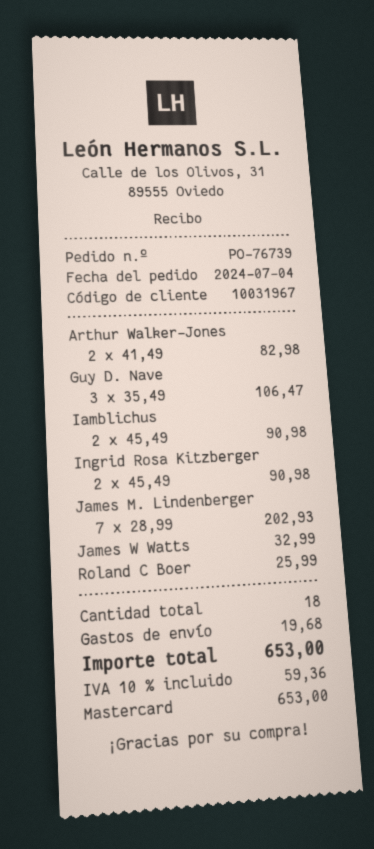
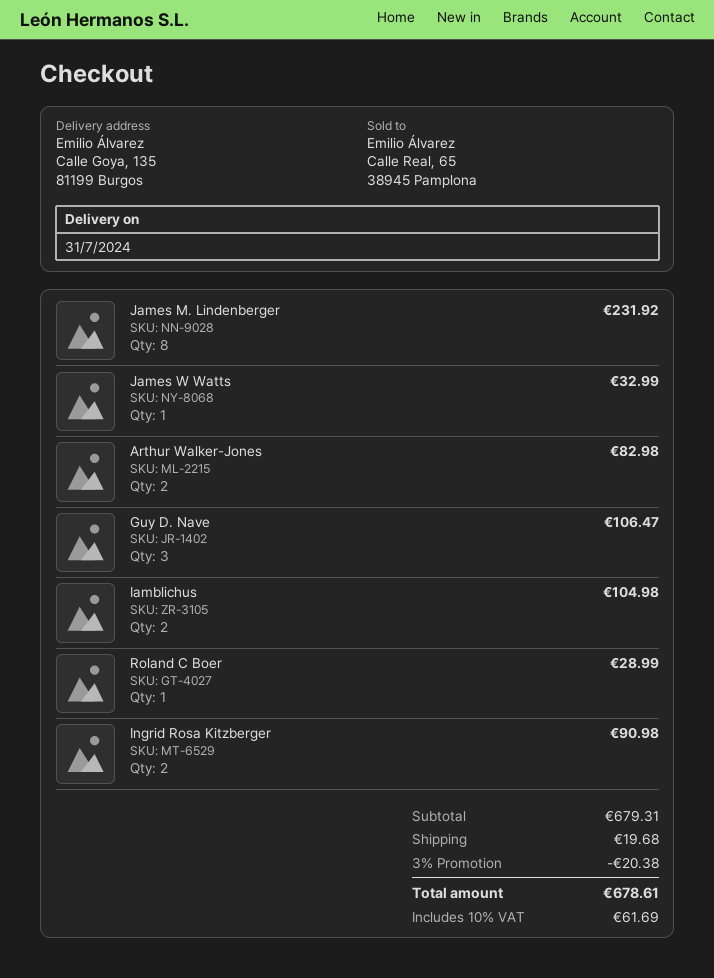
Iamblichus: 2 for 90.98 -> 2 for 104.98
James M. Lindenberger: 7 for 202.93 -> 8 for 231.92
Roland C Boer: 1 for 25.99 -> 1 for 28.99
discount: none -> 3% = 20.38
tax: 10% = 59.36 -> 10% = 61.69
total: 653.00 -> 678.61

